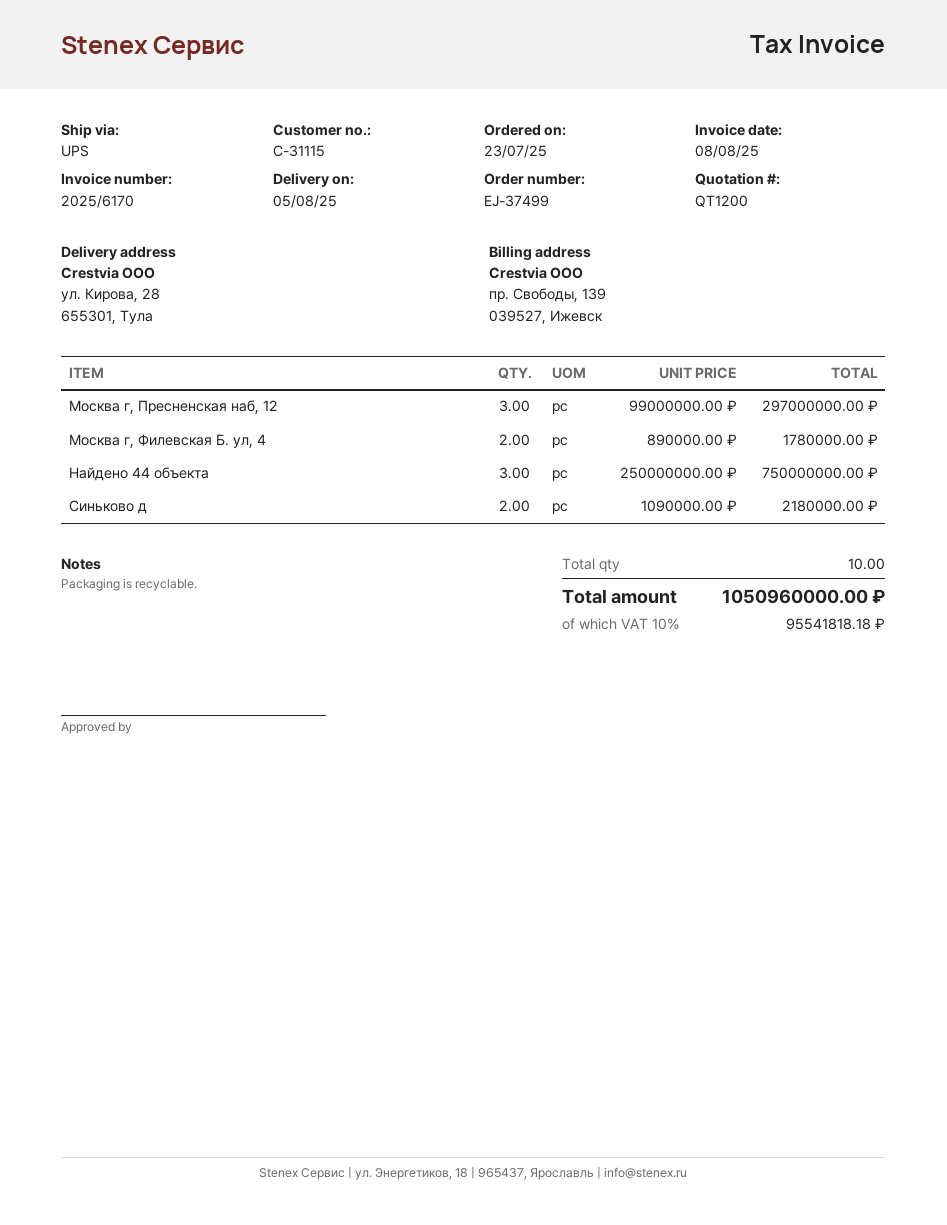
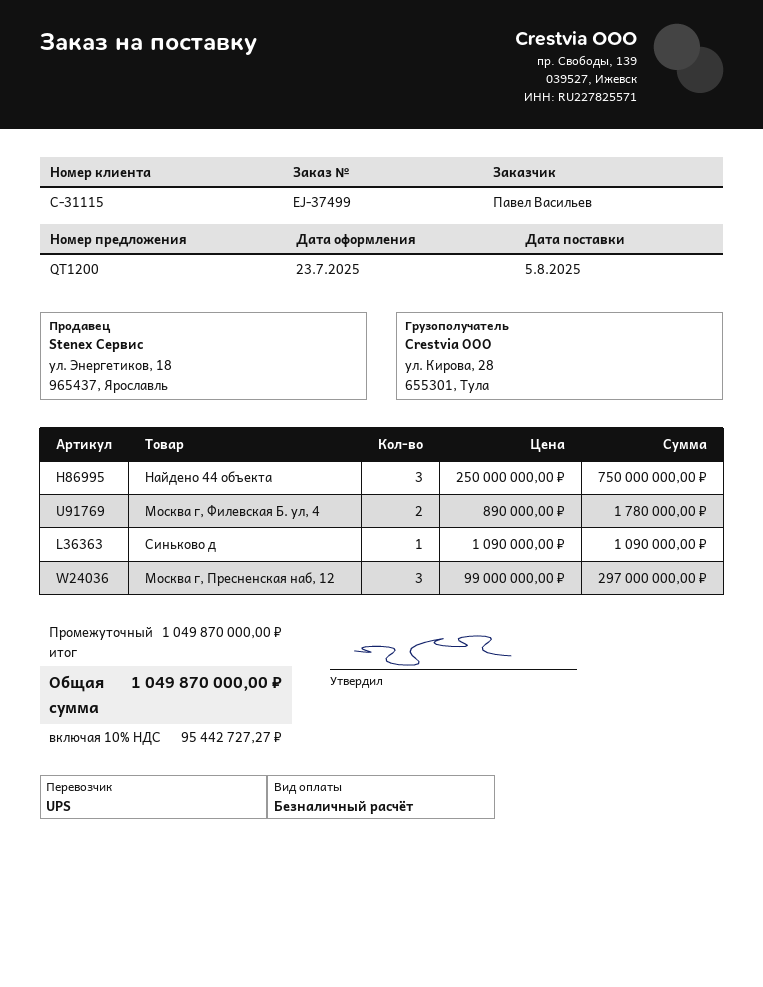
Синьково д: 2 x 1090000.00 = 2180000.00 -> 1 x 1090000.00 = 1090000.00
tax: 10% = 95541818.18 -> 10% = 95442727.27
total: 1050960000.00 -> 1049870000.00

